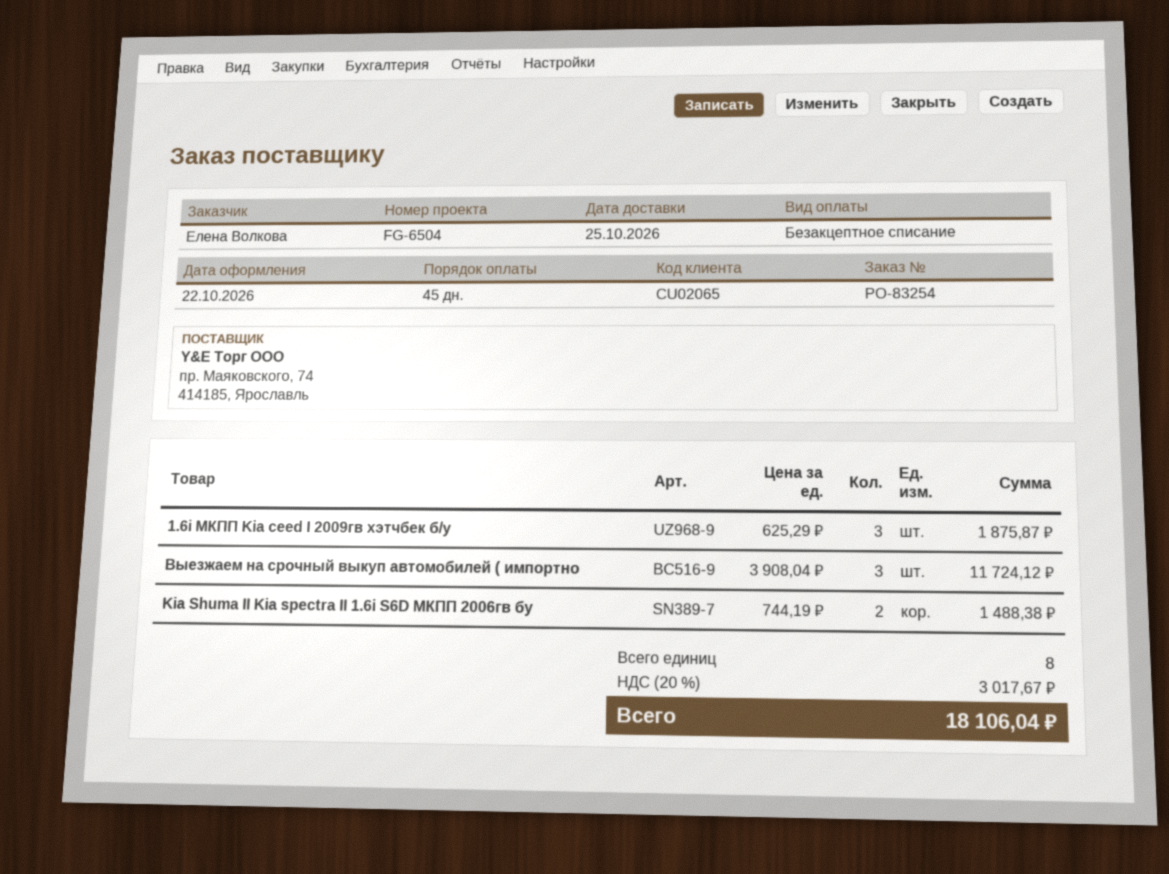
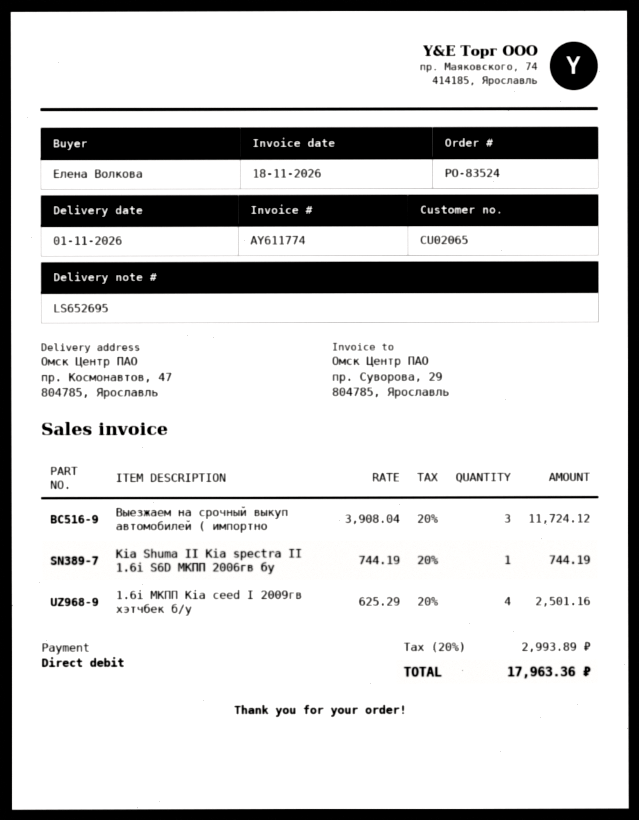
order number: PO-83254 -> PO-83524
delivery date: 2026-10-25 -> 2026-11-01
1.6i МКПП Kia ceed I 2009гв хэтчбек б/у: 3 x 625.29 = 1875.87 -> 4 x 625.29 = 2501.16
Kia Shuma II Kia spectra II 1.6i S6D МКПП 2006гв бу: 2 x 744.19 = 1488.38 -> 1 x 744.19 = 744.19
tax: 20% = 3017.67 -> 20% = 2993.89
total: 18106.04 -> 17963.36

